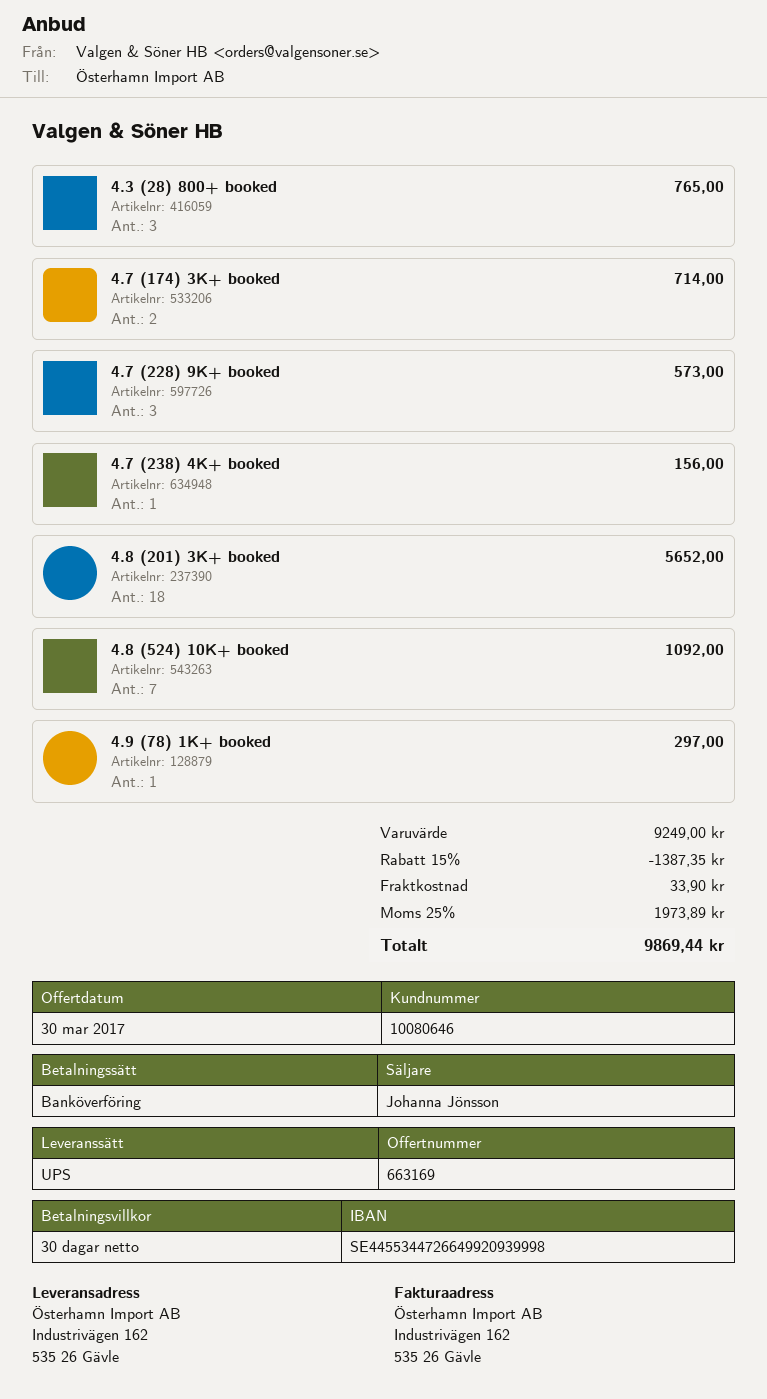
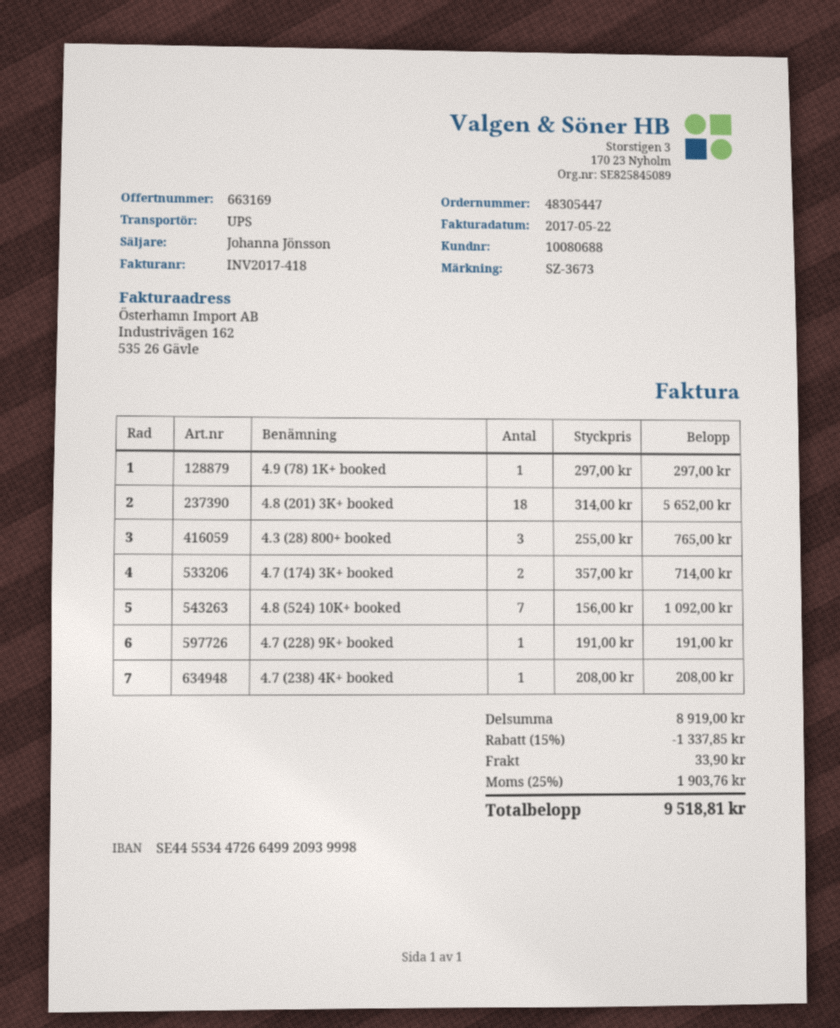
customer number: 10080646 -> 10080688
4.7 (228) 9K+ booked: 3 for 573.00 -> 1 for 191.00
4.7 (238) 4K+ booked: 1 for 156.00 -> 1 for 208.00
subtotal: 9249.00 -> 8919.00
discount: 15% = 1387.35 -> 15% = 1337.85
tax: 25% = 1973.89 -> 25% = 1903.76
total: 9869.44 -> 9518.81

